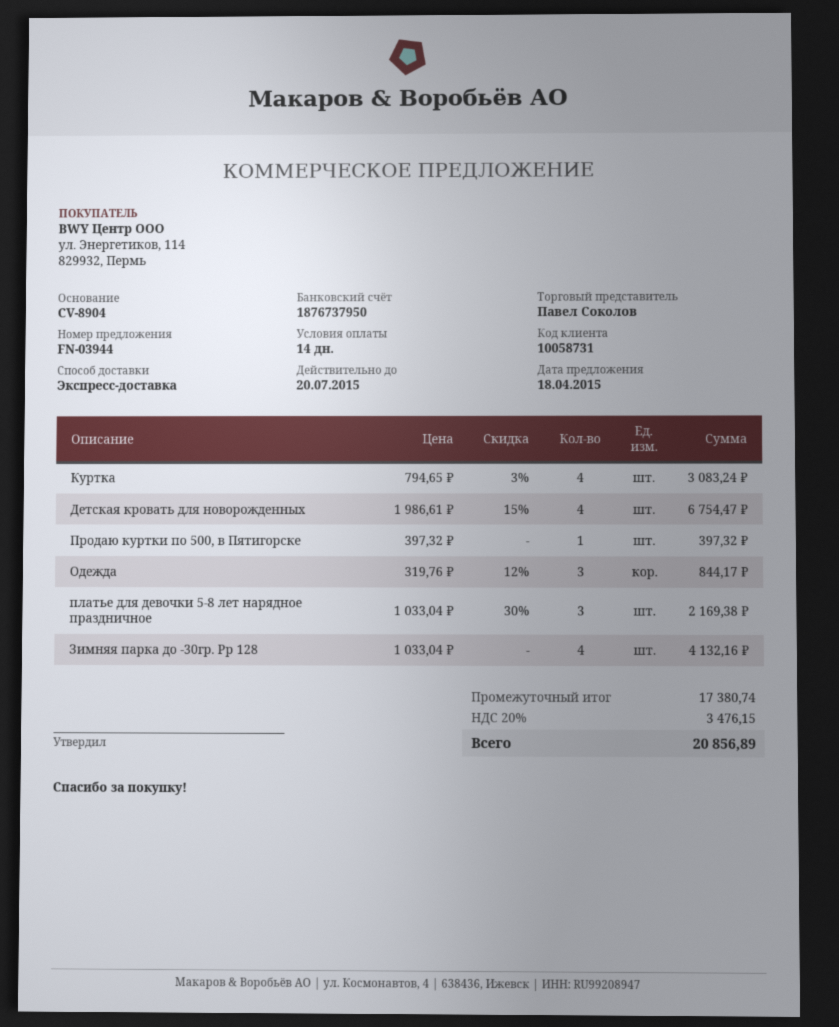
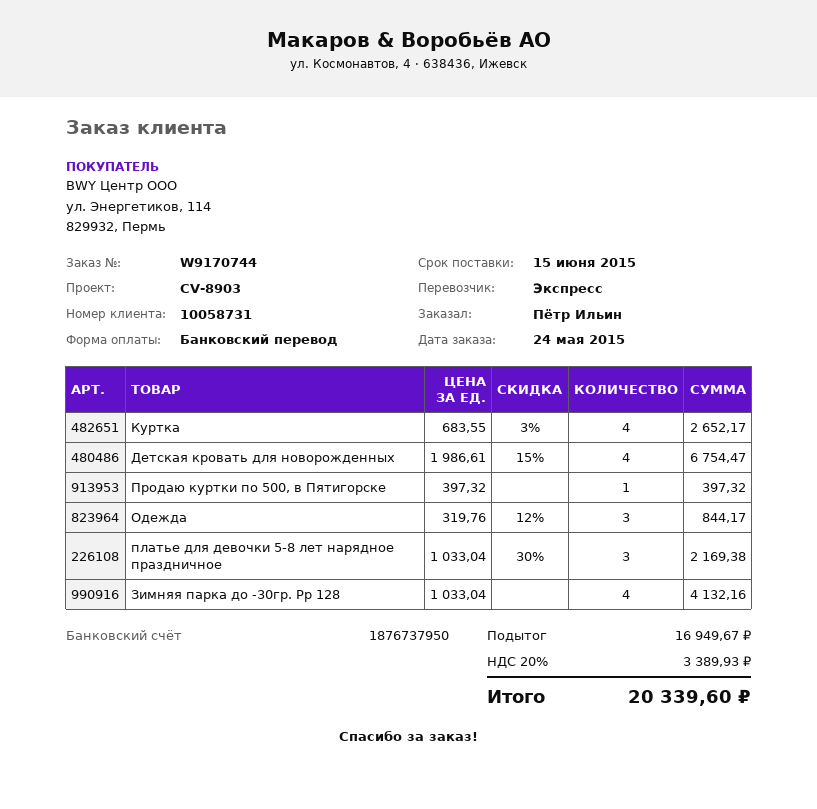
reference: CV-8904 -> CV-8903
Куртка: 4 x 794.65 - 3% = 3083.24 -> 4 x 683.55 - 3% = 2652.17
subtotal: 17380.74 -> 16949.67
tax: 20% = 3476.15 -> 20% = 3389.93
total: 20856.89 -> 20339.60

